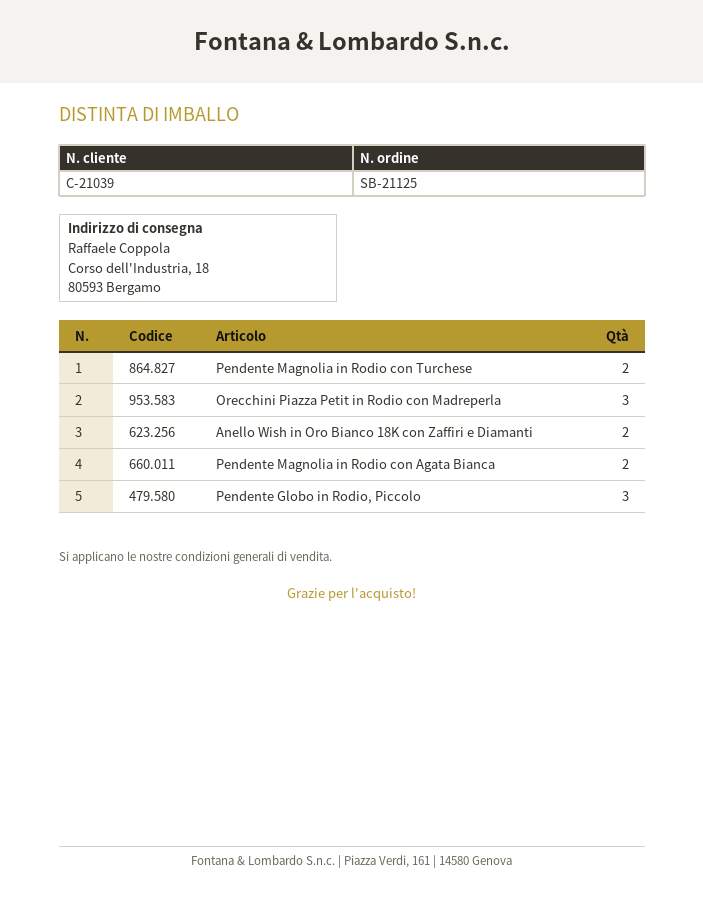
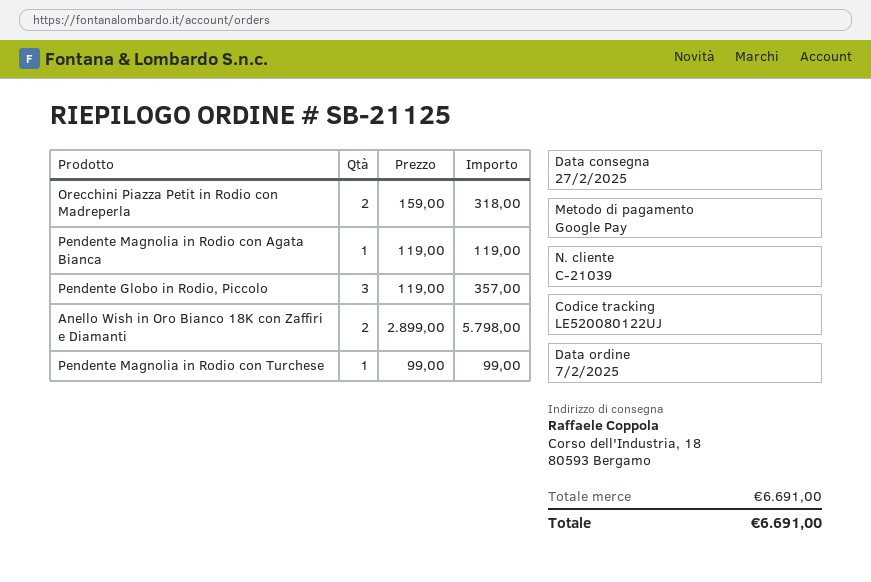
Pendente Magnolia in Rodio con Turchese: 2 -> 1
Orecchini Piazza Petit in Rodio con Madreperla: 3 -> 2
Pendente Magnolia in Rodio con Agata Bianca: 2 -> 1

